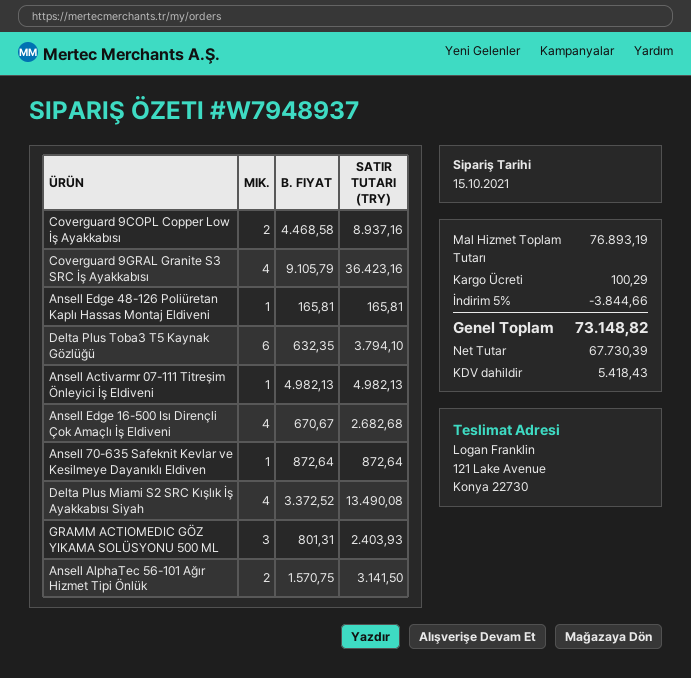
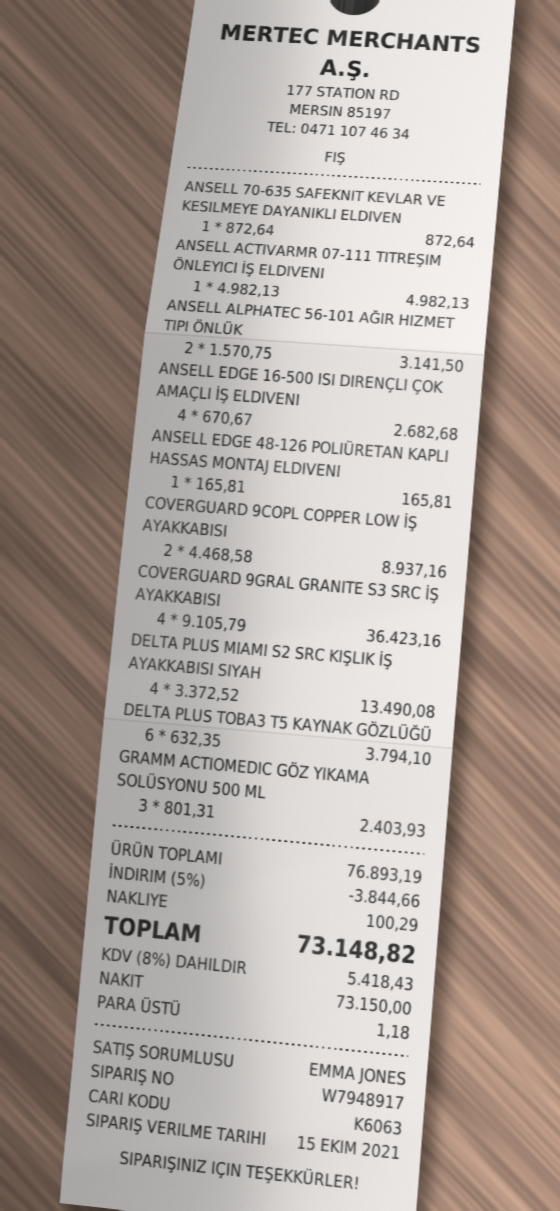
order number: W7948937 -> W7948917

